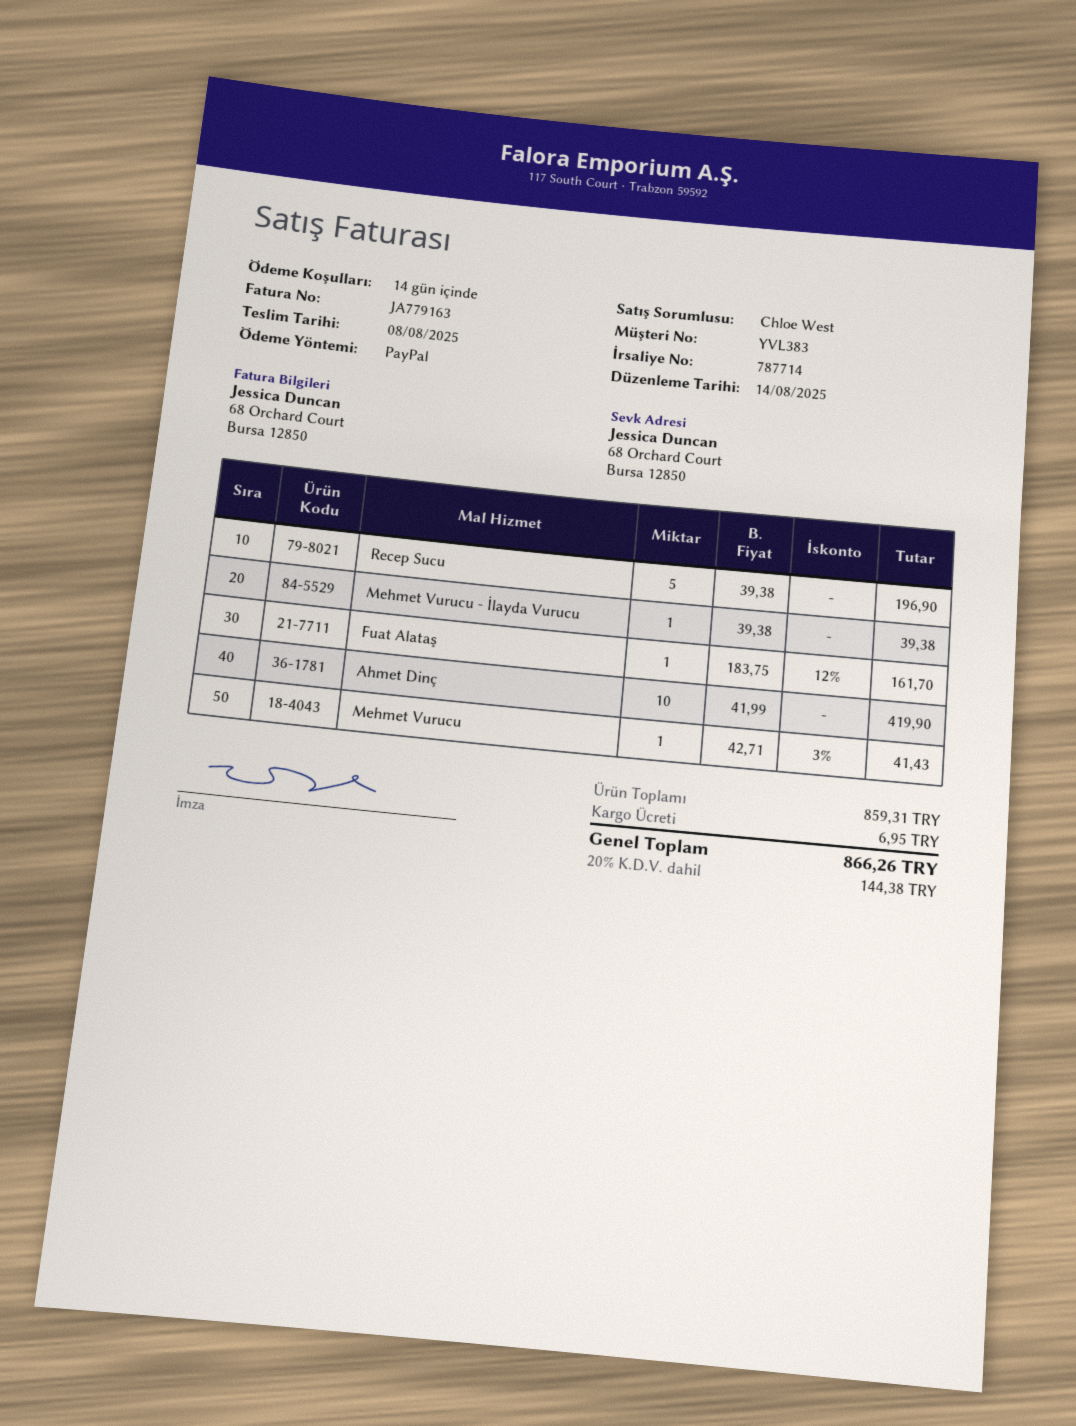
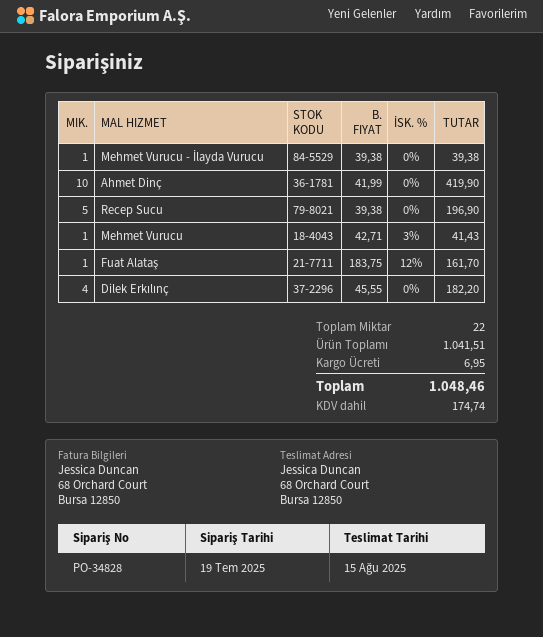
delivery date: 2025-08-08 -> 2025-08-15
Dilek Erkılınç: none -> 4 x 45.55 = 182.20
subtotal: 859.31 -> 1041.51
tax: 144.38 -> 174.74
total: 866.26 -> 1048.46

